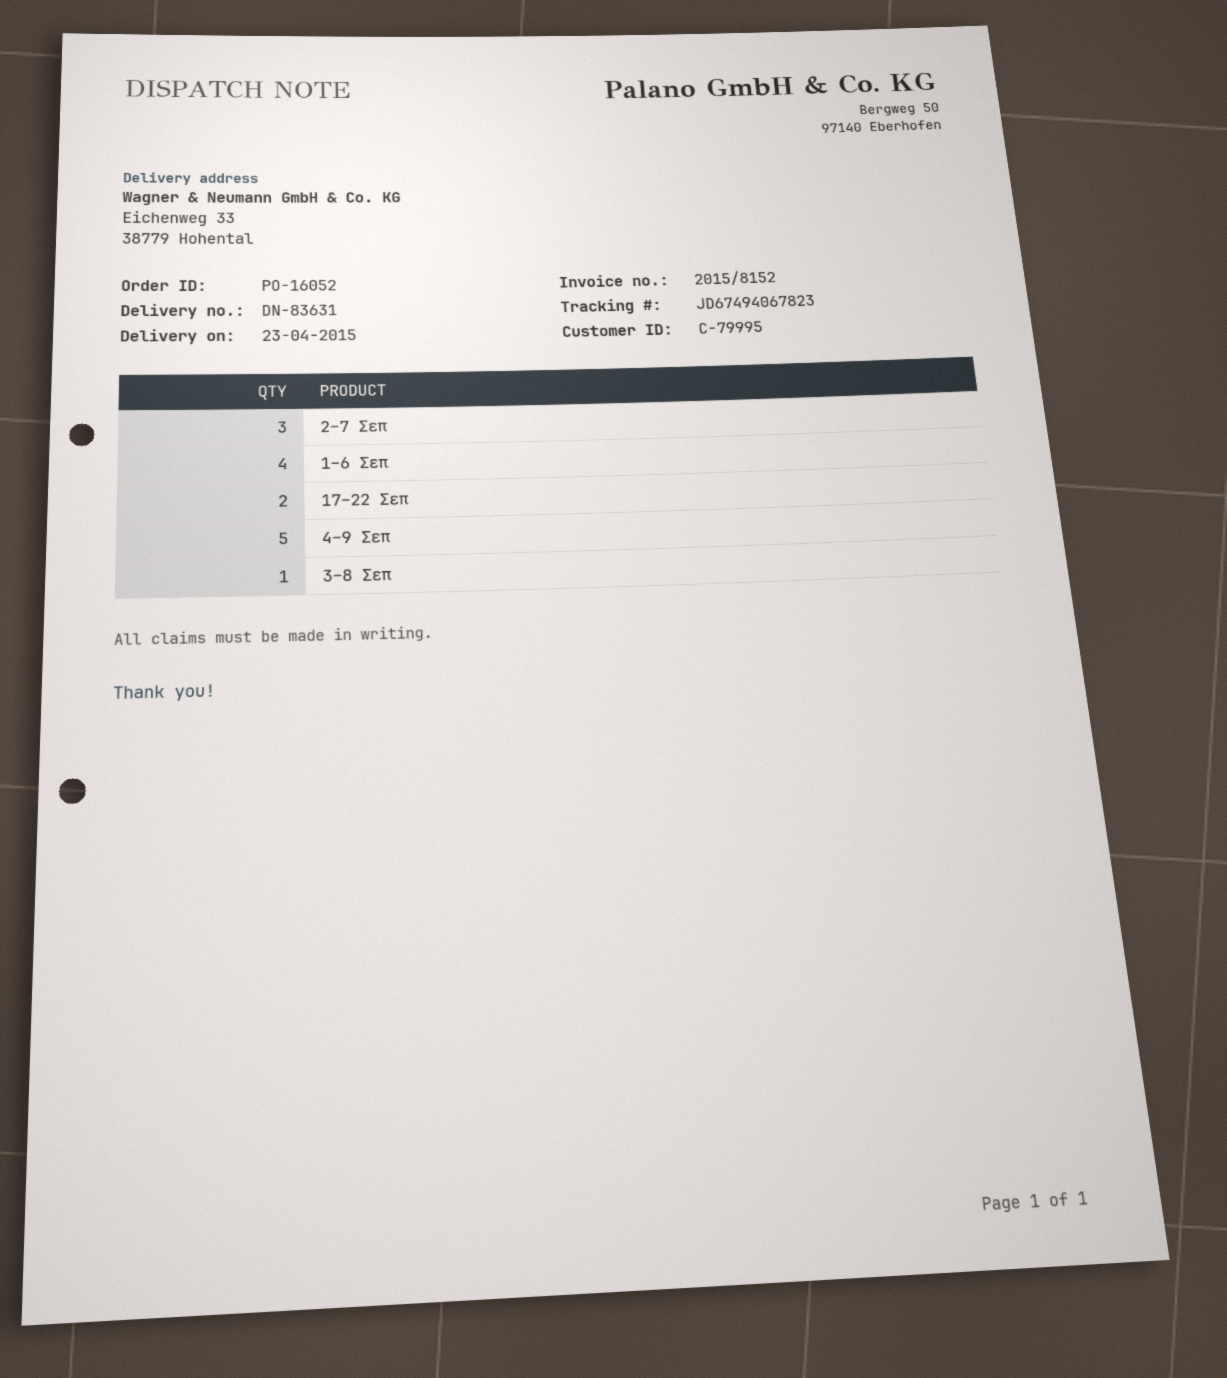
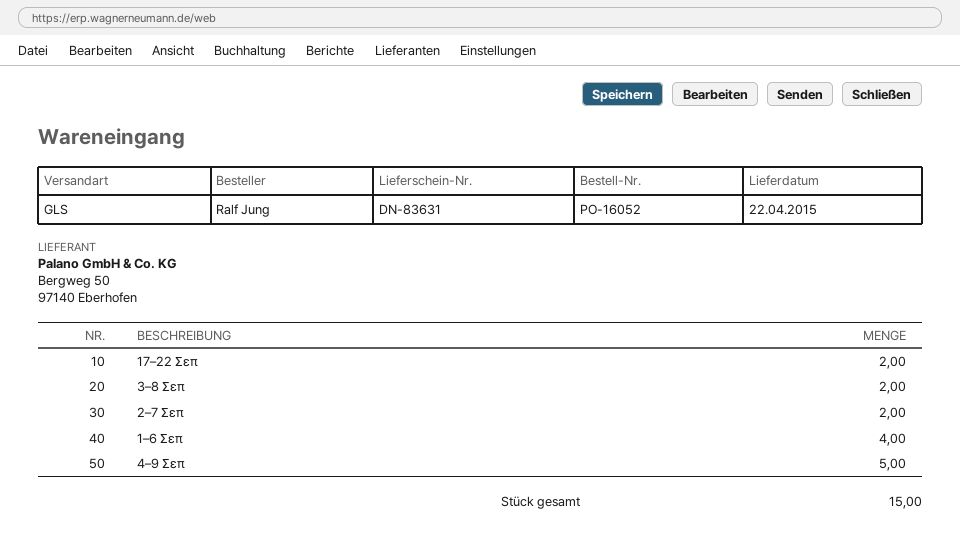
delivery date: 2015-04-23 -> 2015-04-22
2–7 Σεπ: 3 -> 2
3–8 Σεπ: 1 -> 2

